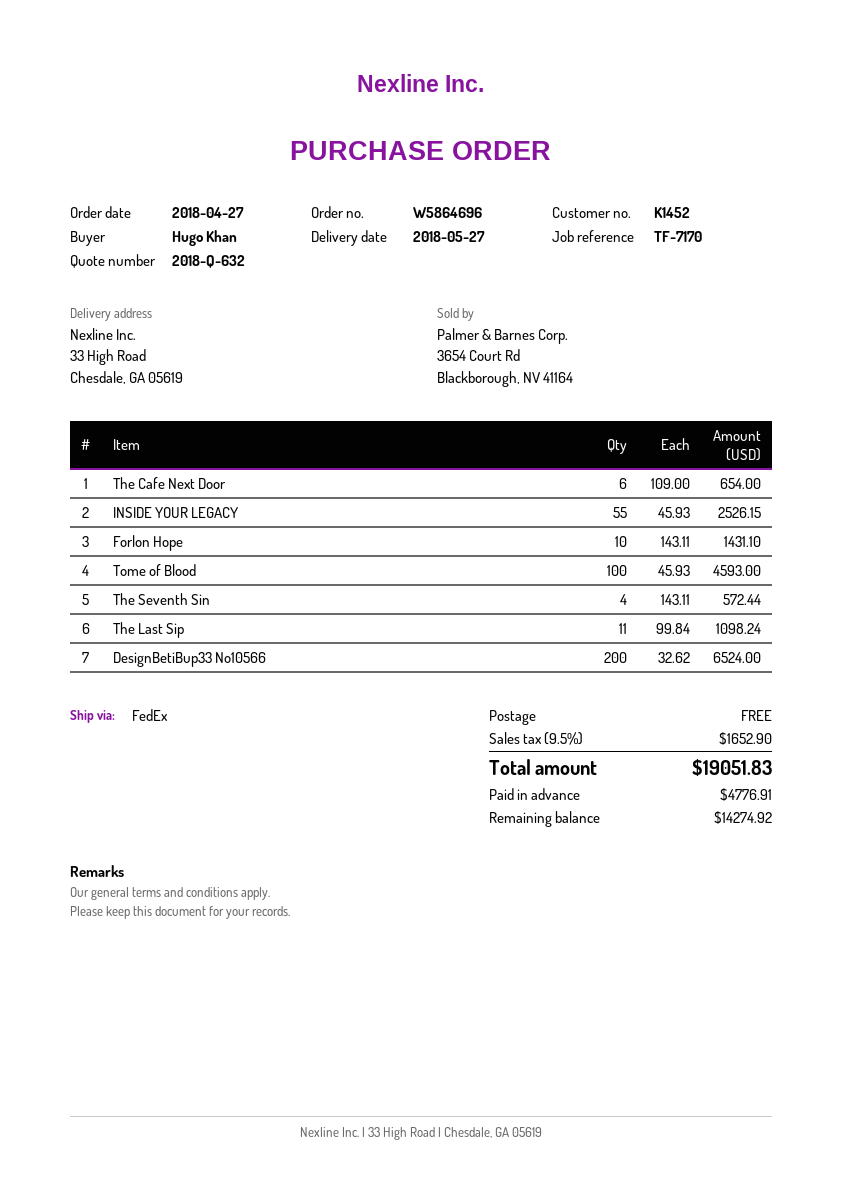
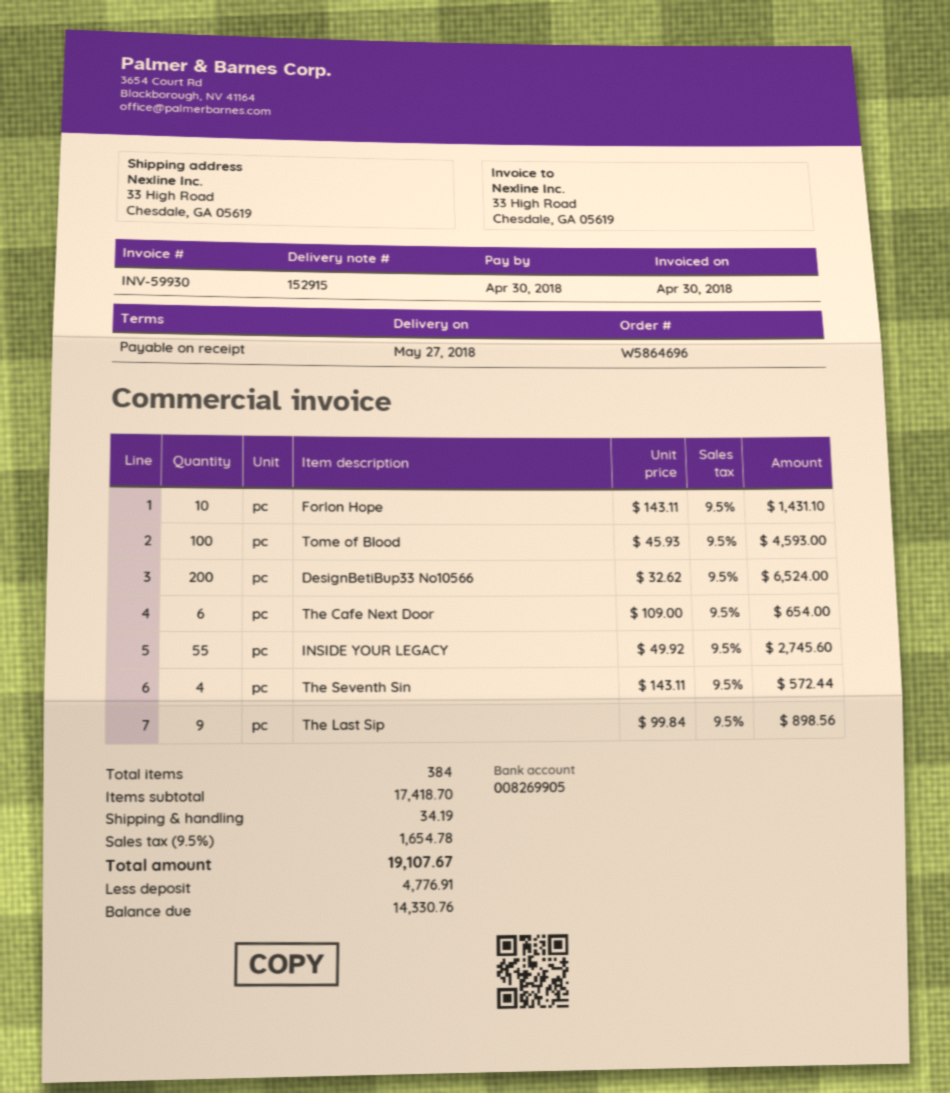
INSIDE YOUR LEGACY: 55 x 45.93 = 2526.15 -> 55 x 49.92 = 2745.60
The Last Sip: 11 x 99.84 = 1098.24 -> 9 x 99.84 = 898.56
shipping: 0.00 -> 34.19
tax: 9.5% = 1652.90 -> 9.5% = 1654.78
total: 19051.83 -> 19107.67
balance: 14274.92 -> 14330.76

